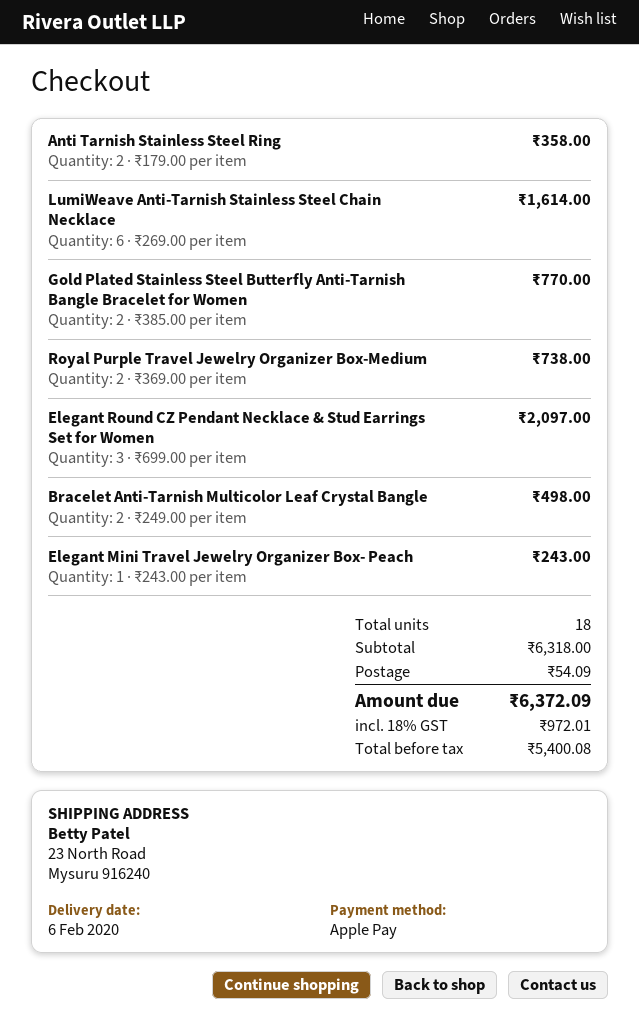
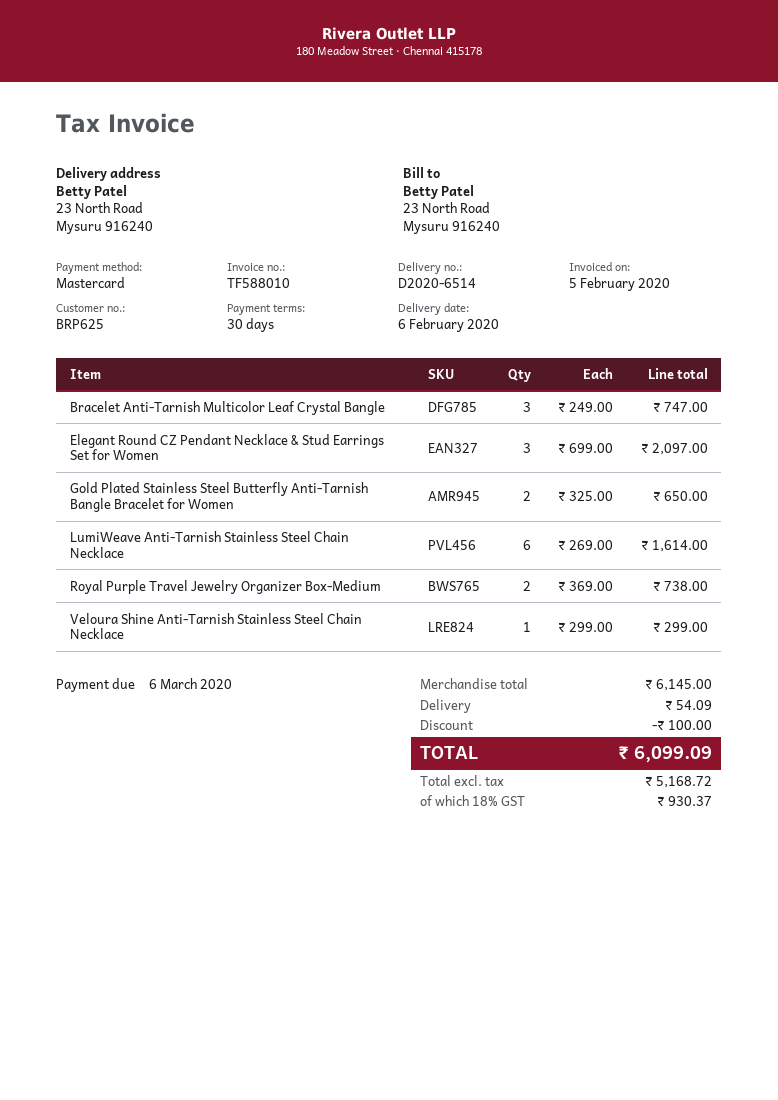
payment method: Apple Pay -> Mastercard
Anti Tarnish Stainless Steel Ring: 2 x 179.00 = 358.00 -> none
Gold Plated Stainless Steel Butterfly Anti-Tarnish Bangle Bracelet for Women: 2 x 385.00 = 770.00 -> 2 x 325.00 = 650.00
Bracelet Anti-Tarnish Multicolor Leaf Crystal Bangle: 2 x 249.00 = 498.00 -> 3 x 249.00 = 747.00
Elegant Mini Travel Jewelry Organizer Box- Peach: 1 x 243.00 = 243.00 -> none
Veloura Shine Anti-Tarnish Stainless Steel Chain Necklace: none -> 1 x 299.00 = 299.00
subtotal: 6318.00 -> 6145.00
discount: none -> 100.00
net: 5400.08 -> 5168.72
tax: 18% = 972.01 -> 18% = 930.37
total: 6372.09 -> 6099.09

